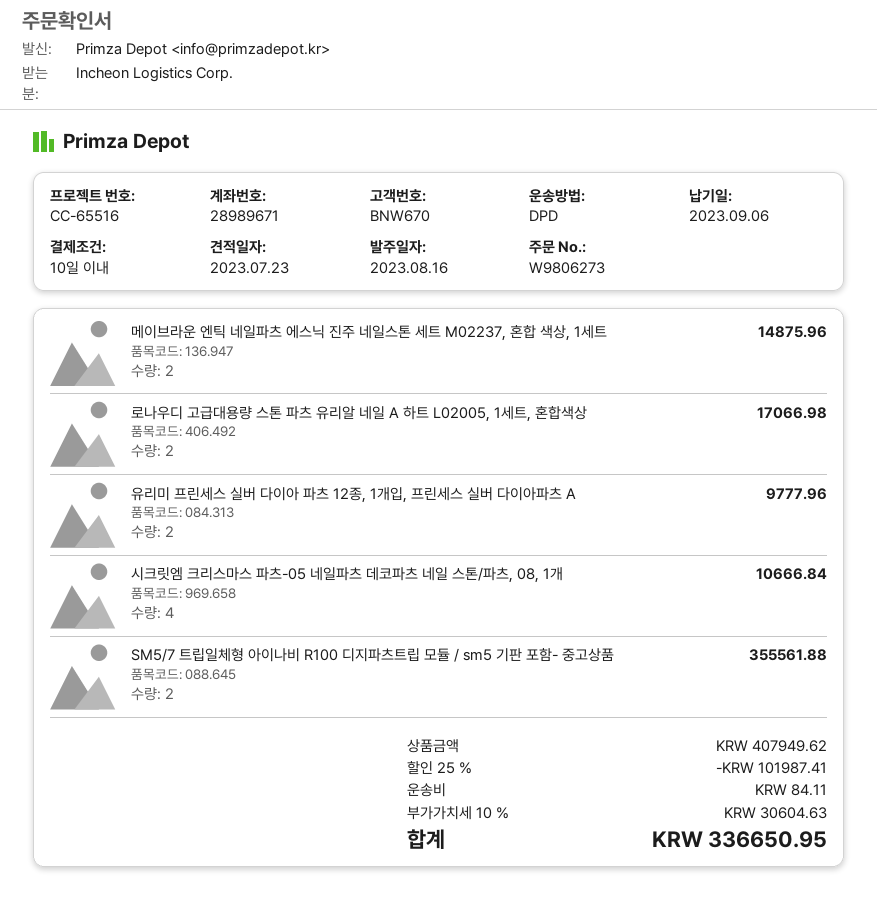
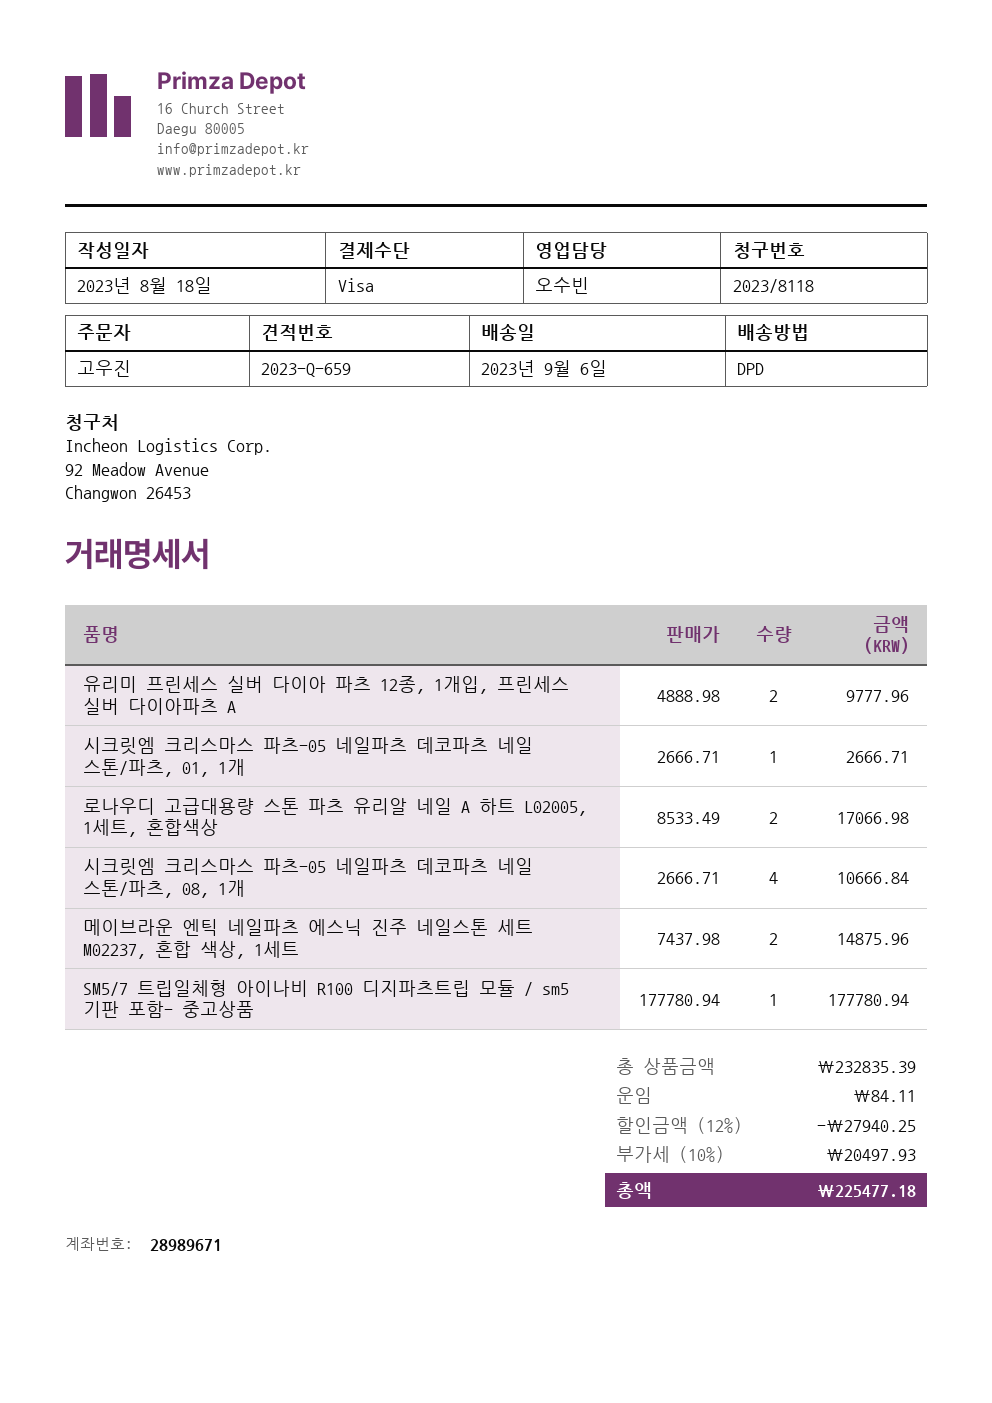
SM5/7 트립일체형 아이나비 R100 디지파츠트립 모듈 / sm5 기판 포함- 중고상품: 2 for 355561.88 -> 1 for 177780.94
시크릿엠 크리스마스 파츠-05 네일파츠 데코파츠 네일 스톤/파츠, 01, 1개: none -> 1 for 2666.71
subtotal: 407949.62 -> 232835.39
discount: 25% = 101987.41 -> 12% = 27940.25
tax: 10% = 30604.63 -> 10% = 20497.93
total: 336650.95 -> 225477.18

